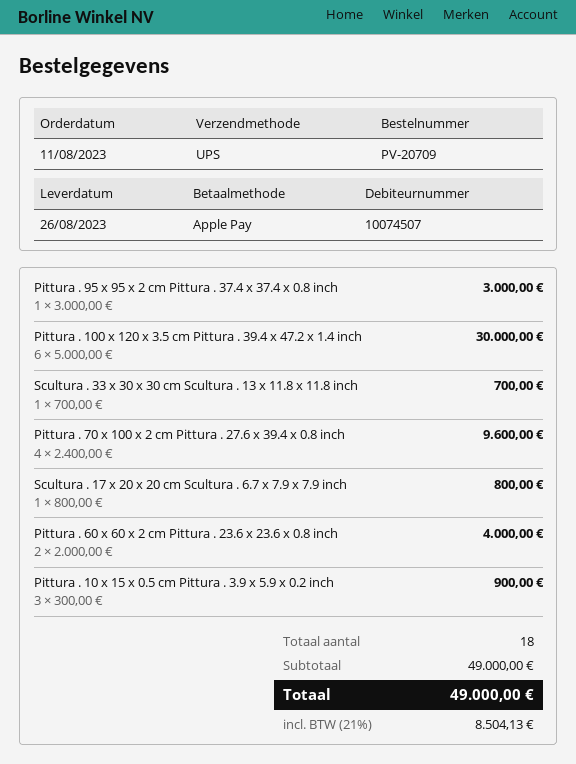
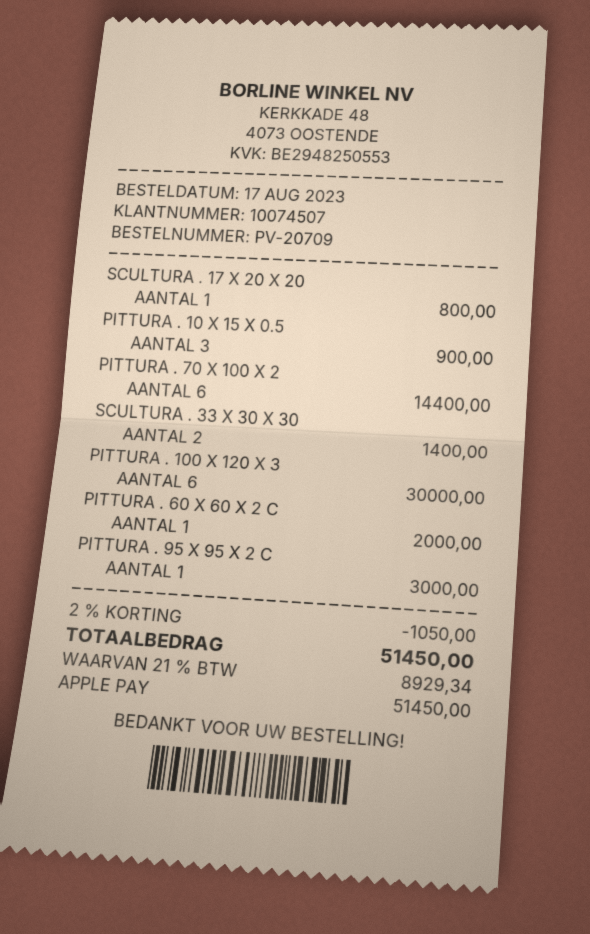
order date: 2023-08-11 -> 2023-08-17
Scultura . 33 x 30 x 30 cm Scultura . 13 x 11.8 x 11.8 inch: 1 for 700.00 -> 2 for 1400.00
Pittura . 70 x 100 x 2 cm Pittura . 27.6 x 39.4 x 0.8 inch: 4 for 9600.00 -> 6 for 14400.00
Pittura . 60 x 60 x 2 cm Pittura . 23.6 x 23.6 x 0.8 inch: 2 for 4000.00 -> 1 for 2000.00
discount: none -> 2% = 1050.00
tax: 21% = 8504.13 -> 21% = 8929.34
total: 49000.00 -> 51450.00

